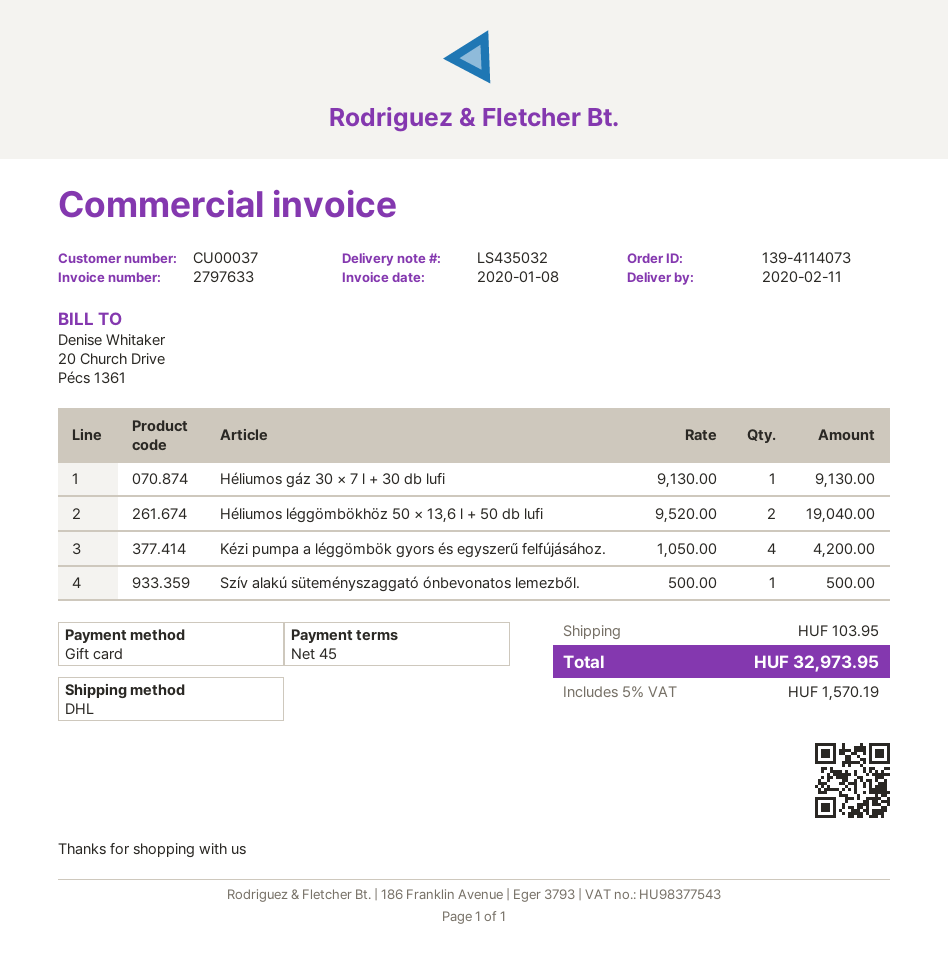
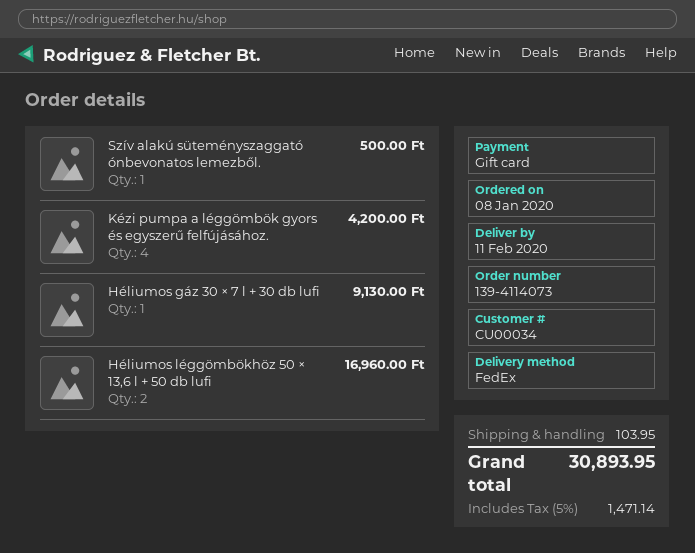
customer number: CU00037 -> CU00034
shipping method: DHL -> FedEx
Héliumos léggömbökhöz 50 × 13,6 l + 50 db lufi: 2 for 19040.00 -> 2 for 16960.00
tax: 5% = 1570.19 -> 5% = 1471.14
total: 32973.95 -> 30893.95

